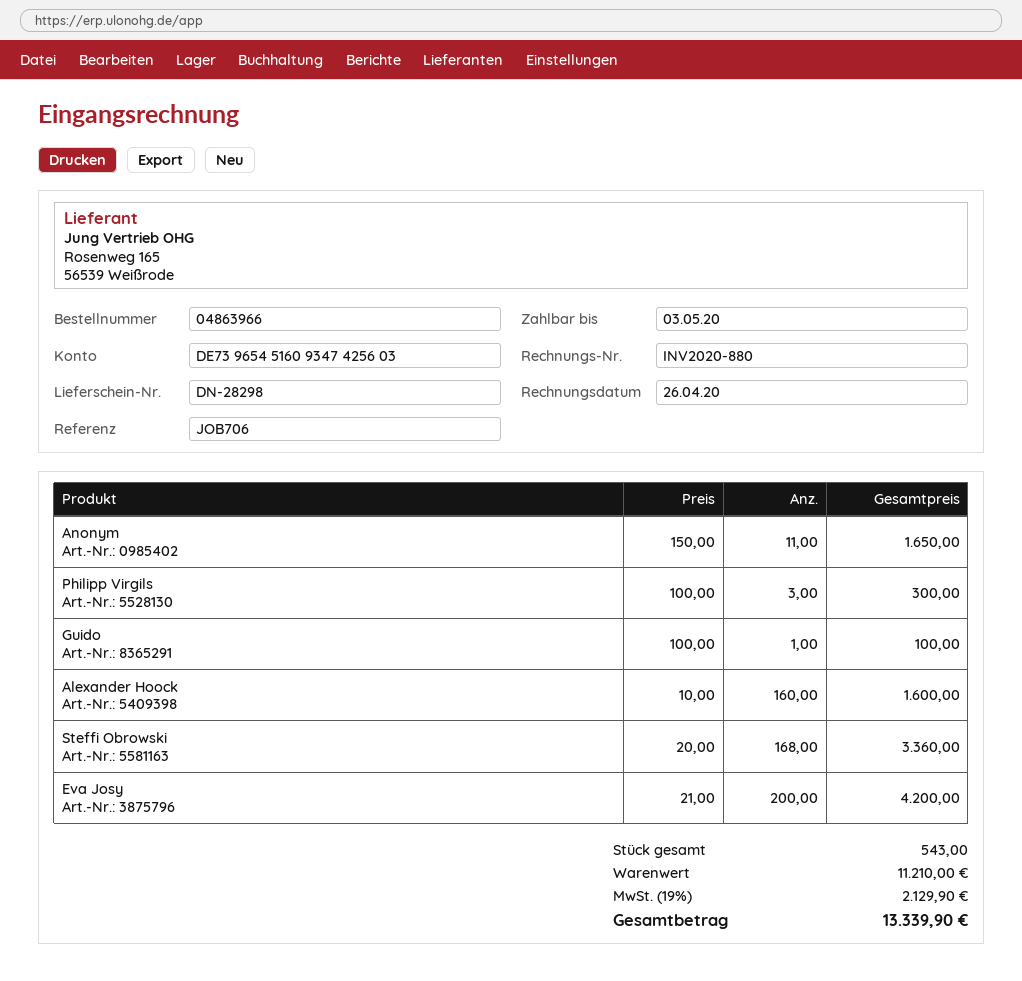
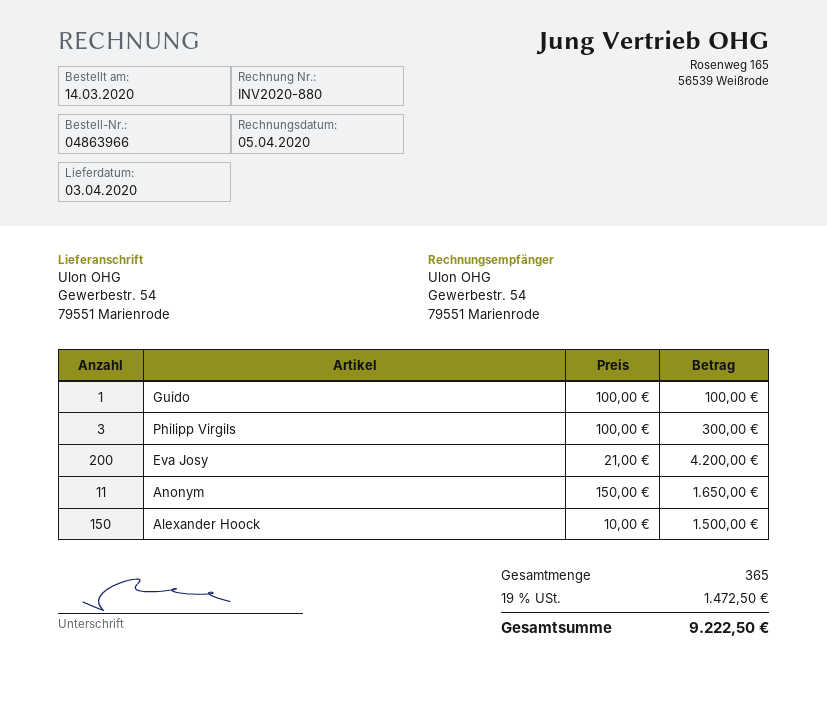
invoice date: 2020-04-26 -> 2020-04-05
Alexander Hoock: 160 x 10.00 = 1600.00 -> 150 x 10.00 = 1500.00
Steffi Obrowski: 168 x 20.00 = 3360.00 -> none
total quantity: 543 -> 365
tax: 19% = 2129.90 -> 19% = 1472.50
total: 13339.90 -> 9222.50

